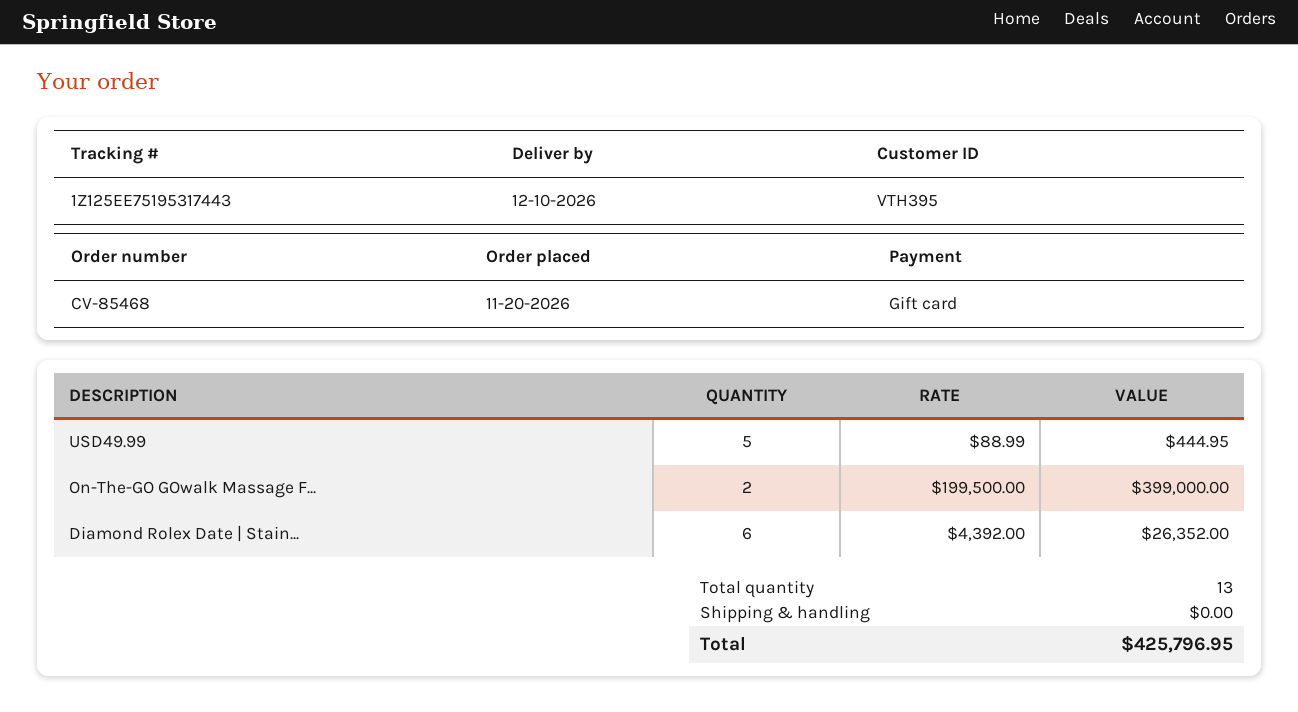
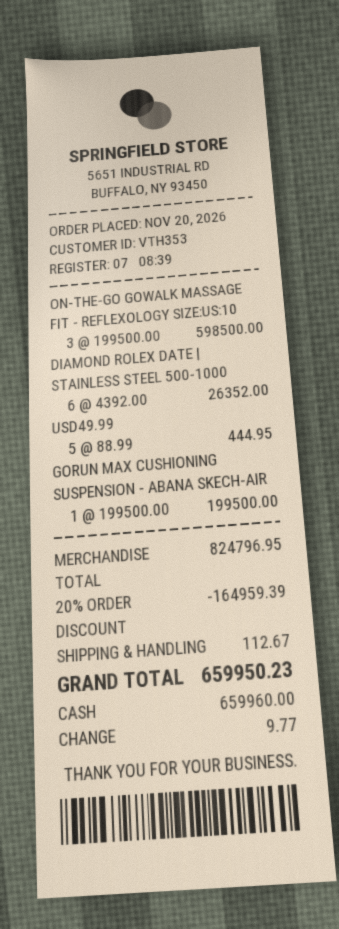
customer number: VTH395 -> VTH353
payment method: gift card -> cash
On-The-GO GOwalk Massage F...: 2 x 199500.00 = 399000.00 -> 3 x 199500.00 = 598500.00
GORUN MAX CUSHIONING SUSPENSION - ABANA SKECH-AIR: none -> 1 x 199500.00 = 199500.00
discount: none -> 20% = 164959.39
shipping: 0.00 -> 112.67
total: 425796.95 -> 659950.23

